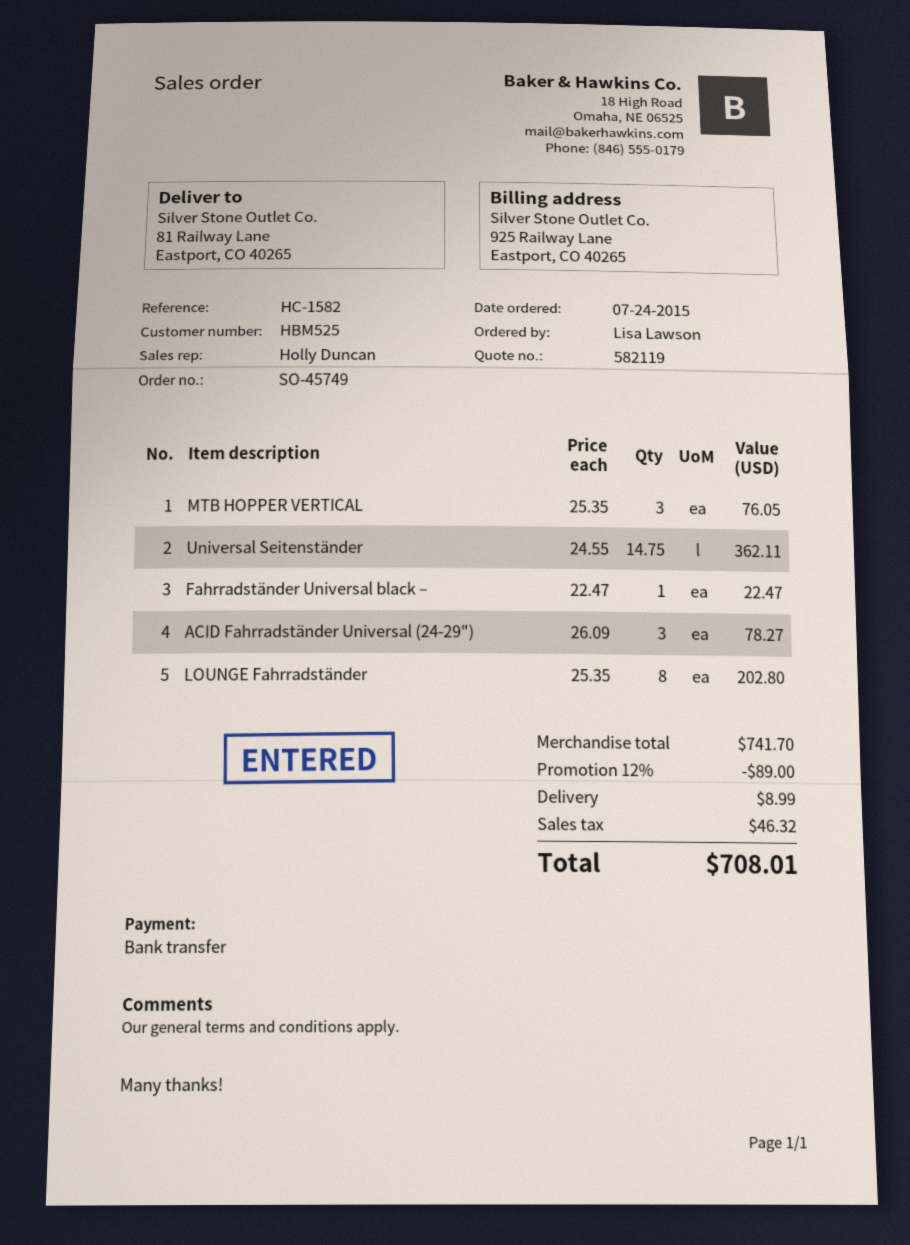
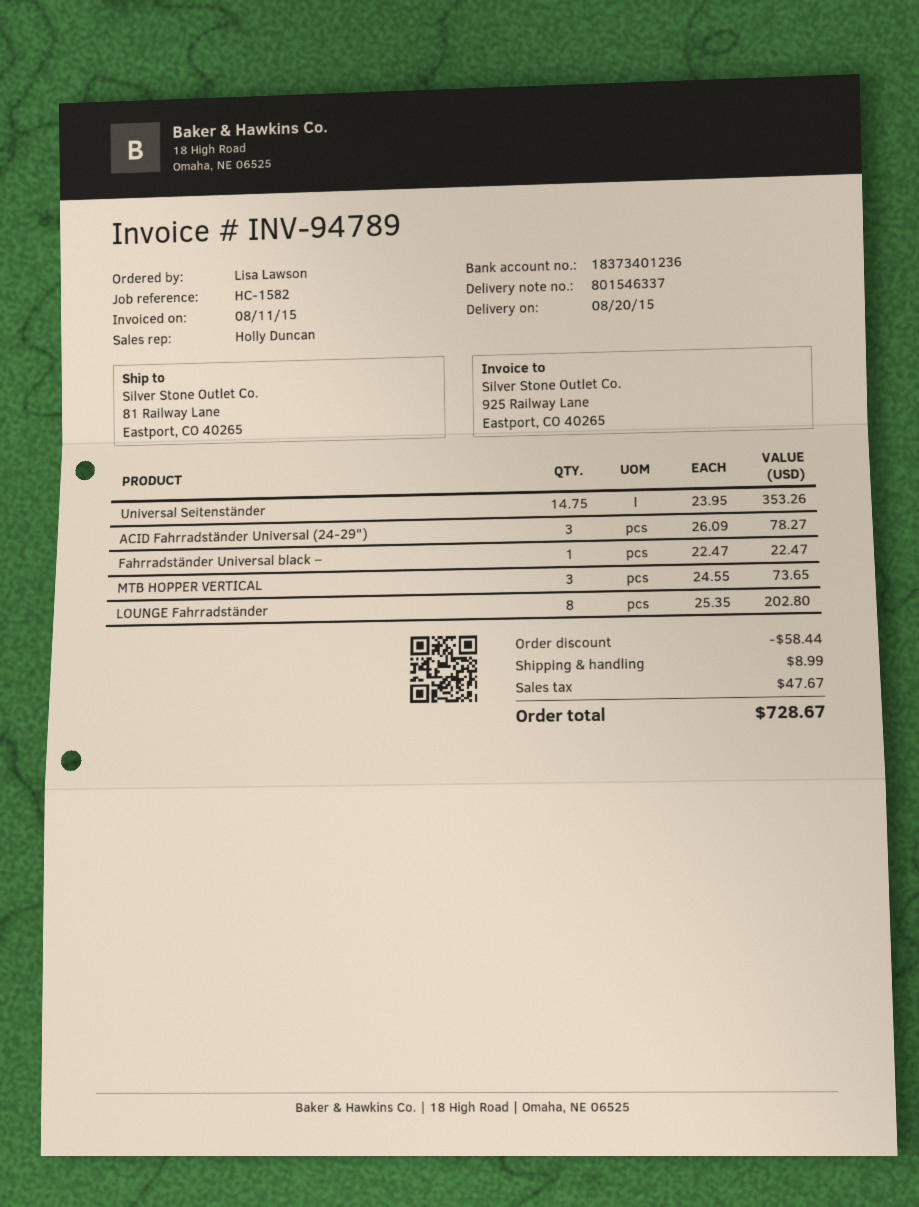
MTB HOPPER VERTICAL: 3 x 25.35 = 76.05 -> 3 x 24.55 = 73.65
Universal Seitenständer: 14.75 x 24.55 = 362.11 -> 14.75 x 23.95 = 353.26
discount: 89.00 -> 58.44
tax: 46.32 -> 47.67
total: 708.01 -> 728.67

